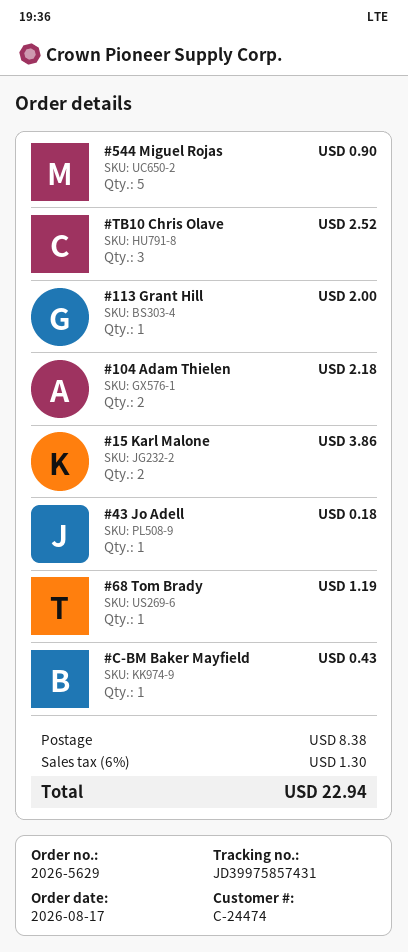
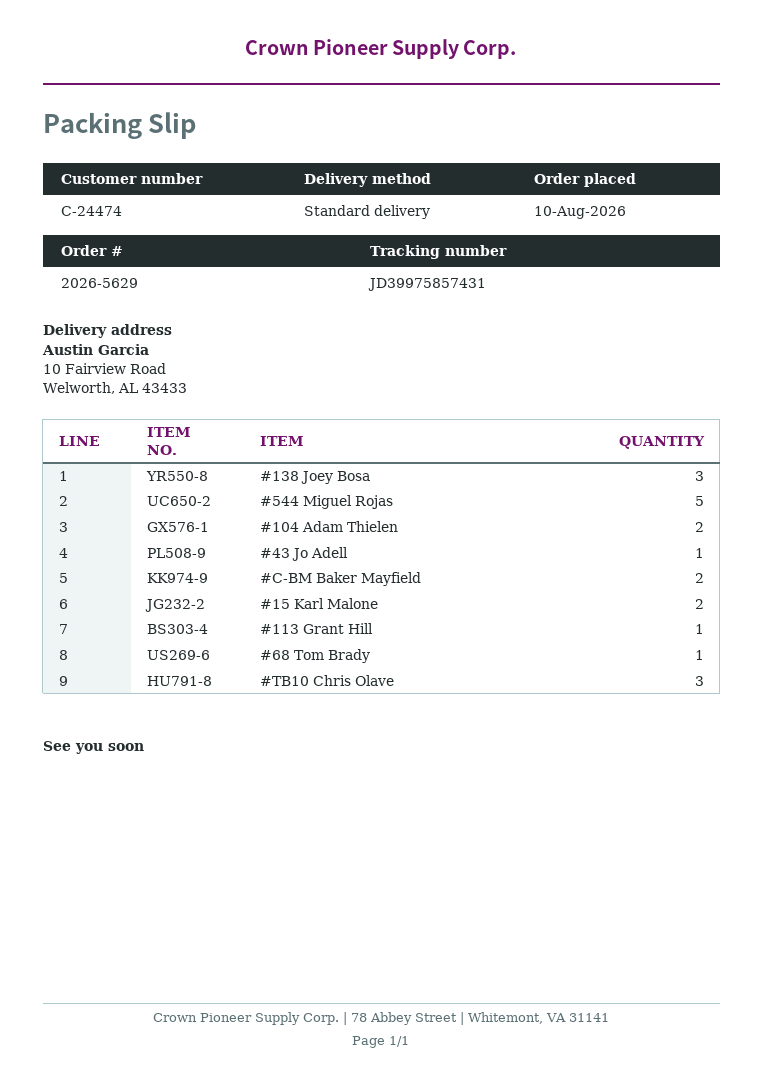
order date: 2026-08-17 -> 2026-08-10
#C-BM Baker Mayfield: 1 -> 2
#138 Joey Bosa: none -> 3

